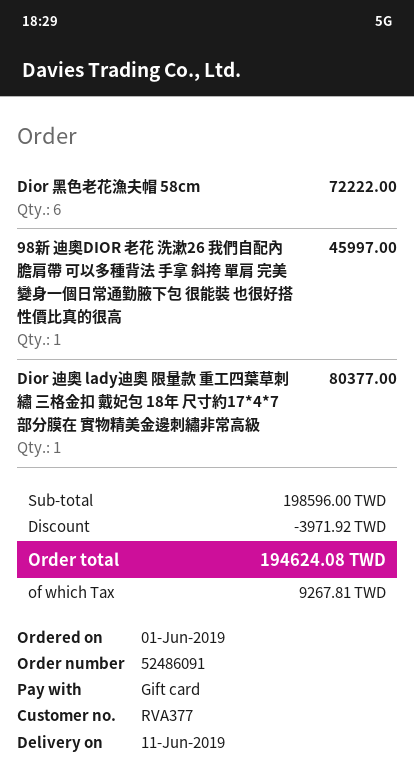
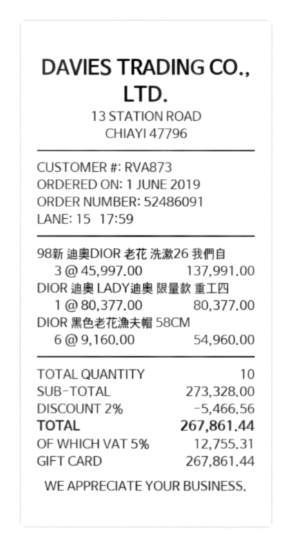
customer number: RVA377 -> RVA873
Dior 黑色老花漁夫帽 58cm: 6 for 72222.00 -> 6 for 54960.00
98新 迪奧DIOR 老花 洗漱26 我們自配內膽肩帶 可以多種背法 手拿 斜挎 單肩 完美變身一個日常通勤腋下包 很能裝 也很好搭 性價比真的很高: 1 for 45997.00 -> 3 for 137991.00
subtotal: 198596.00 -> 273328.00
discount: 3971.92 -> 5466.56
tax: 9267.81 -> 12755.31
total: 194624.08 -> 267861.44

